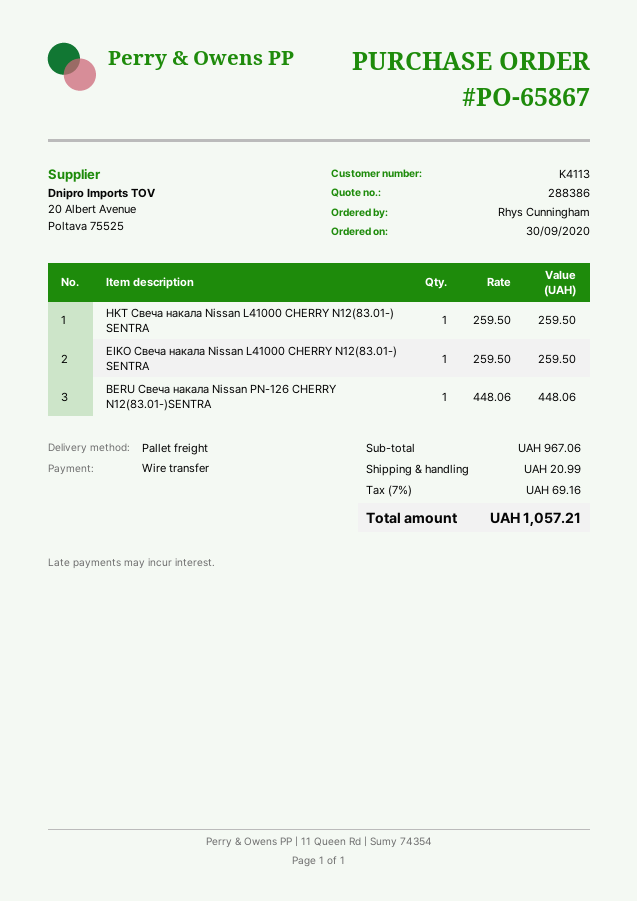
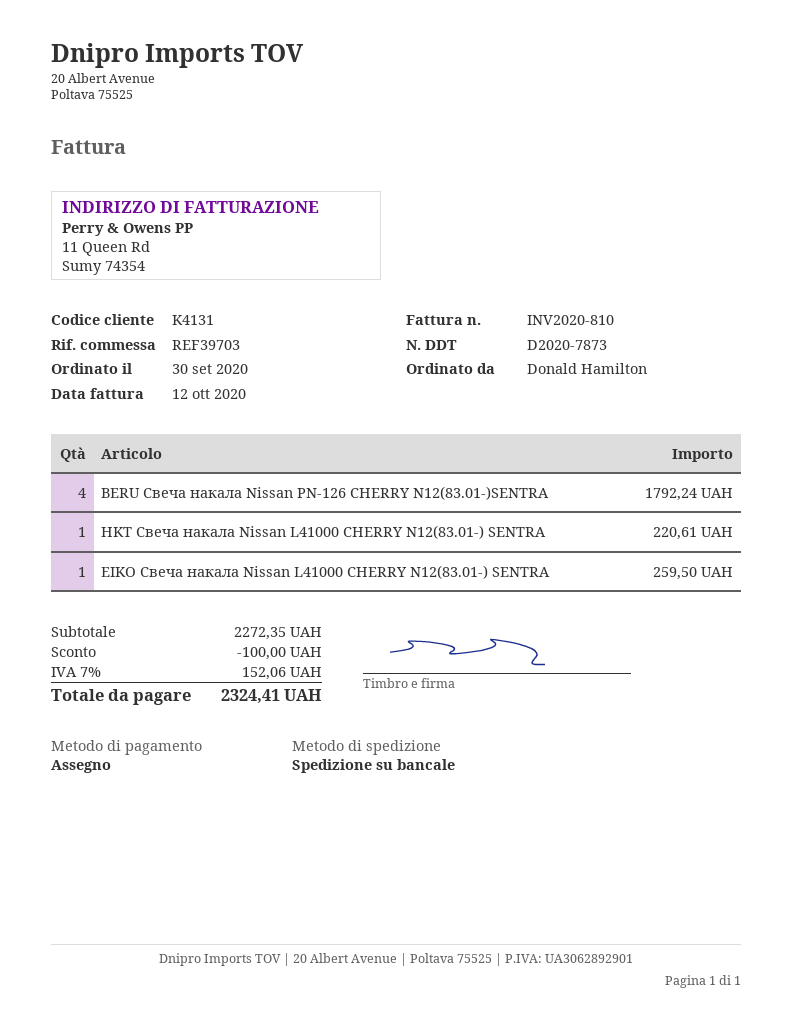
customer number: K4113 -> K4131
ordered by: Rhys Cunningham -> Donald Hamilton
payment method: bank transfer -> cheque
HKT Свеча накала Nissan L41000 CHERRY N12(83.01-) SENTRA: 1 for 259.50 -> 1 for 220.61
BERU Свеча накала Nissan PN-126 CHERRY N12(83.01-)SENTRA: 1 for 448.06 -> 4 for 1792.24
subtotal: 967.06 -> 2272.35
discount: none -> 100.00
shipping: 20.99 -> none
tax: 7% = 69.16 -> 7% = 152.06
total: 1057.21 -> 2324.41

